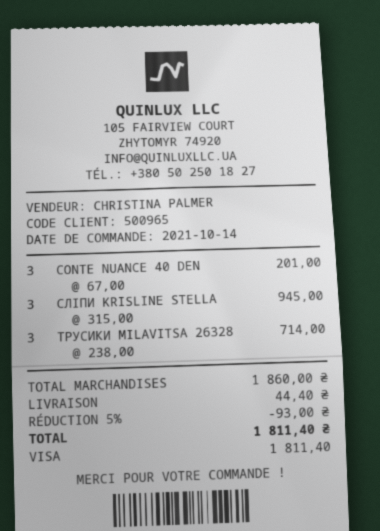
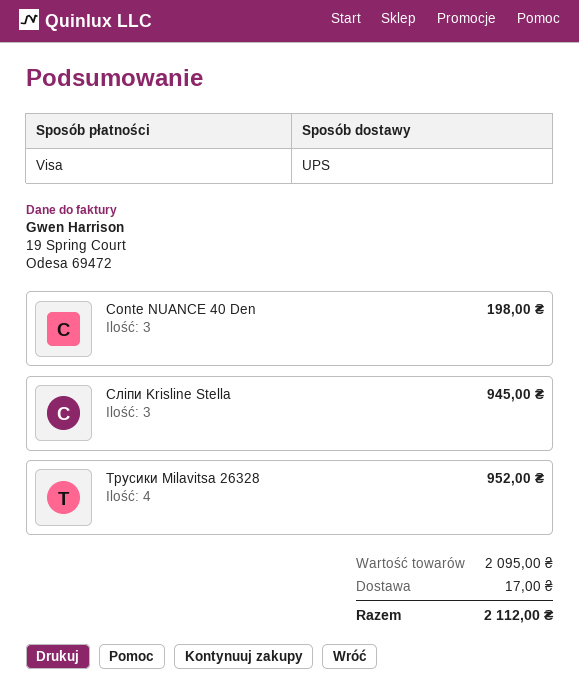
CONTE NUANCE 40 DEN: 3 for 201.00 -> 3 for 198.00
ТРУСИКИ MILAVITSA 26328: 3 for 714.00 -> 4 for 952.00
subtotal: 1860.00 -> 2095.00
discount: 5% = 93.00 -> none
shipping: 44.40 -> 17.00
total: 1811.40 -> 2112.00

